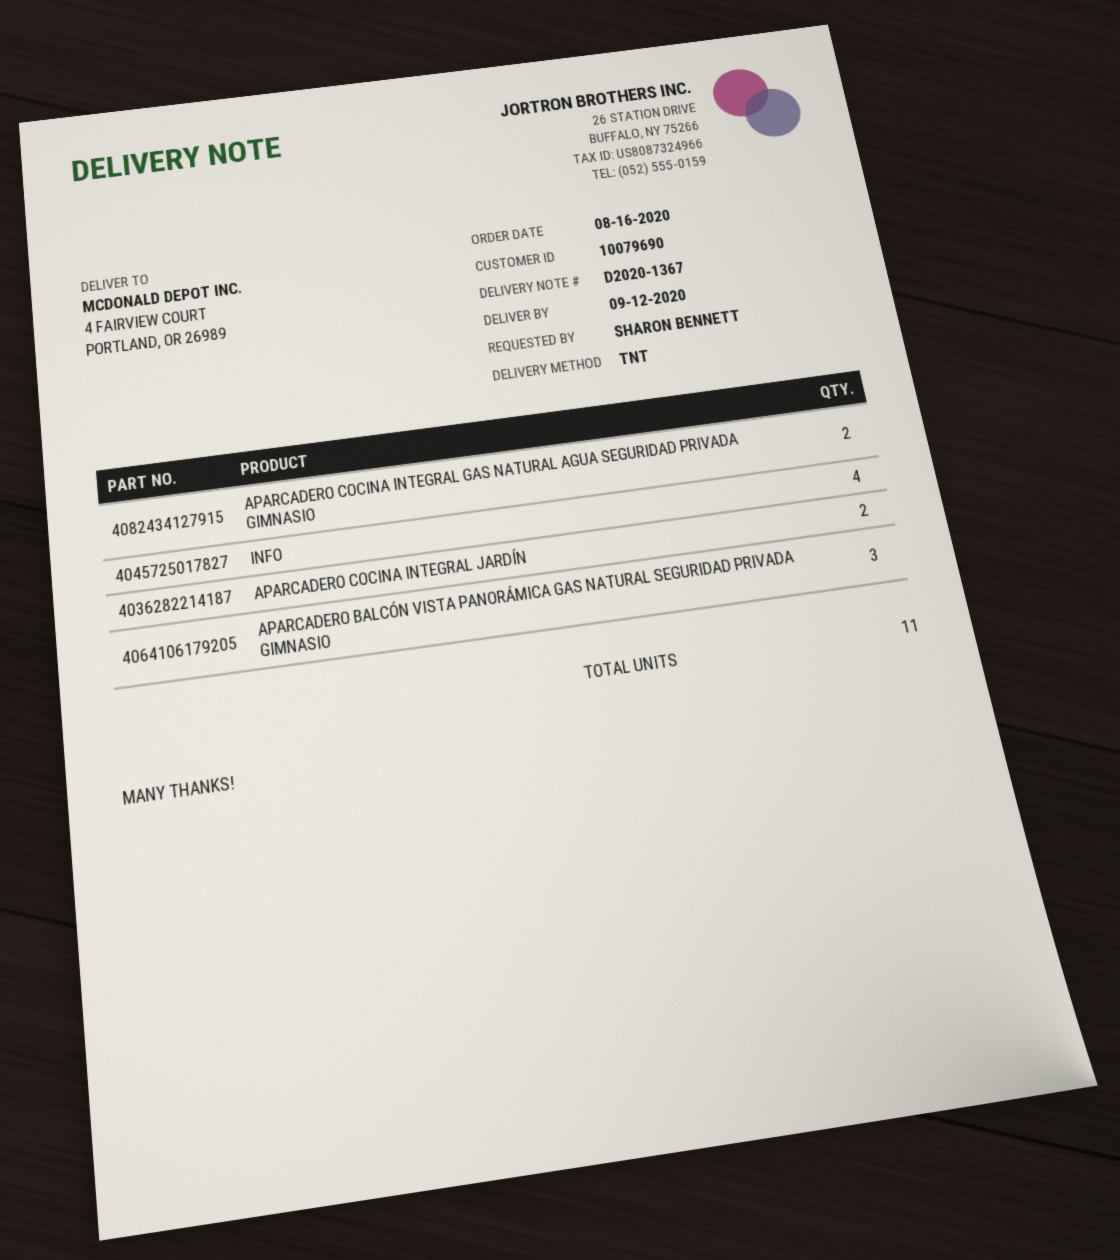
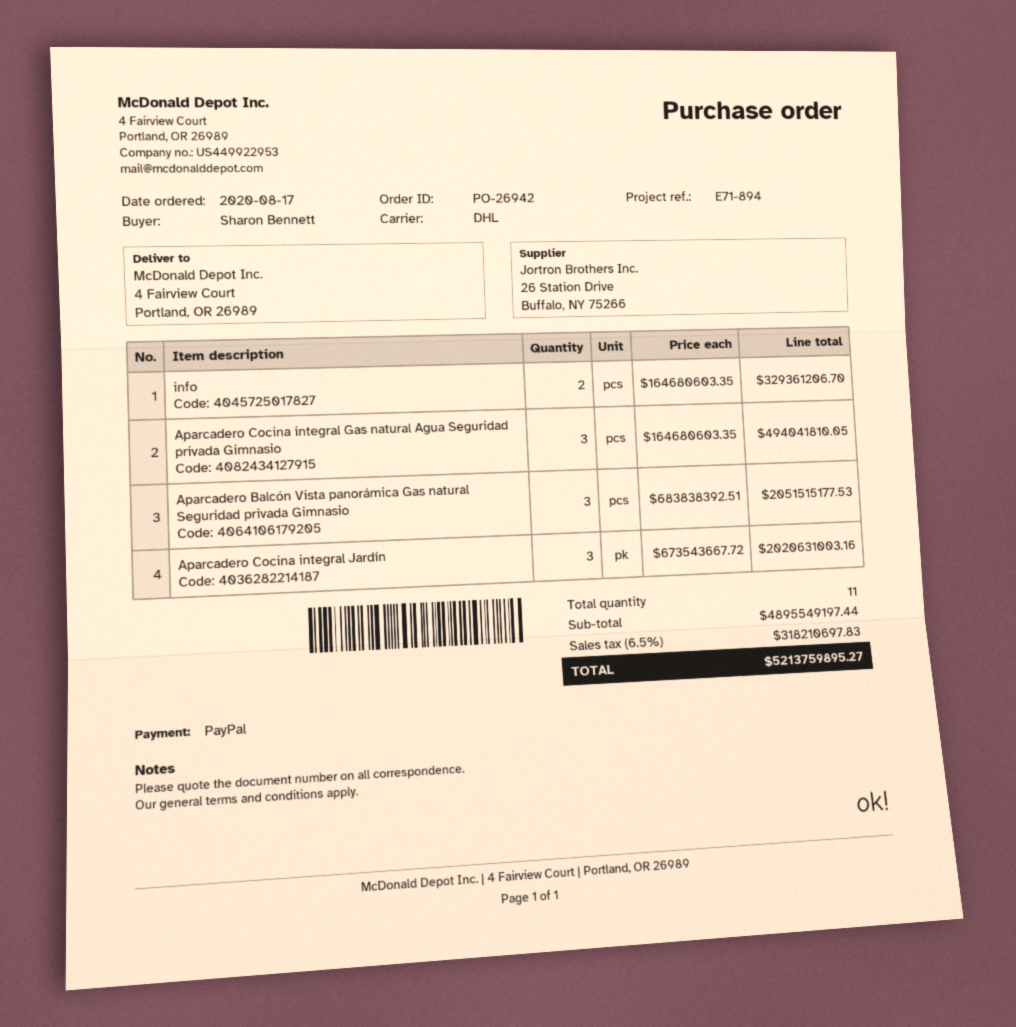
order date: 2020-08-16 -> 2020-08-17
shipping method: TNT -> DHL
APARCADERO COCINA INTEGRAL GAS NATURAL AGUA SEGURIDAD PRIVADA GIMNASIO: 2 -> 3
INFO: 4 -> 2
APARCADERO COCINA INTEGRAL JARDÍN: 2 -> 3

